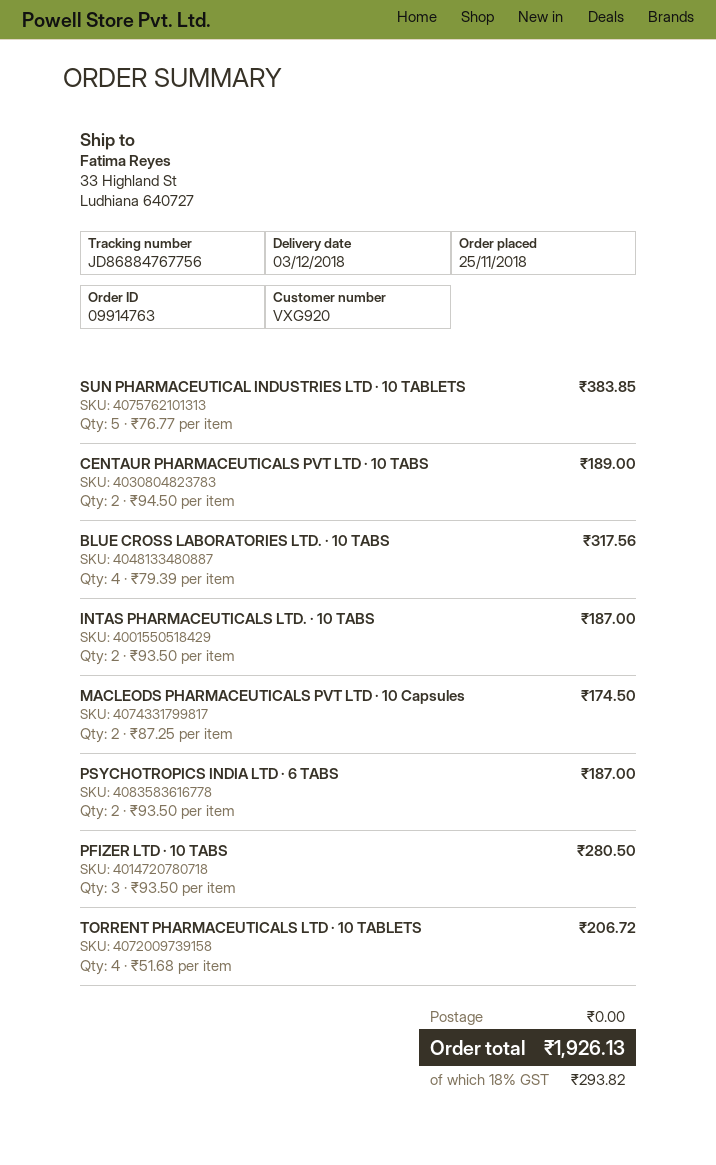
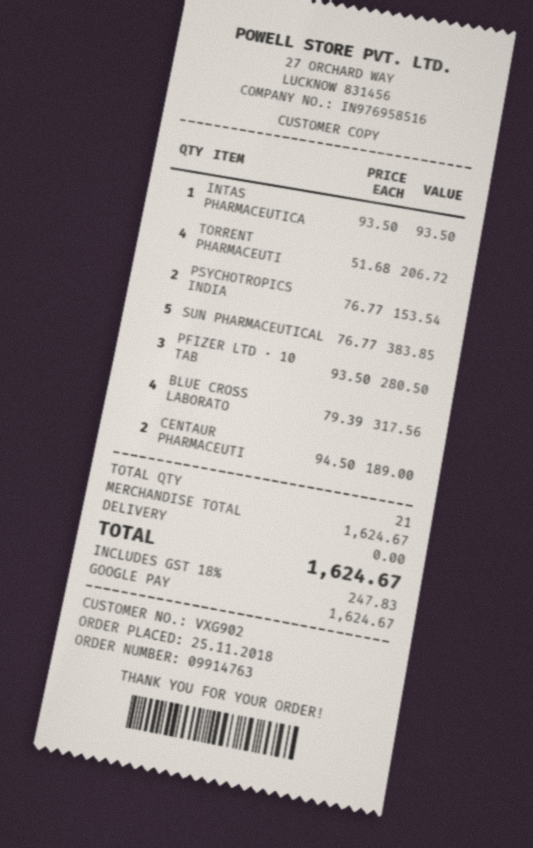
customer number: VXG920 -> VXG902
INTAS PHARMACEUTICALS LTD. · 10 TABS: 2 x 93.50 = 187.00 -> 1 x 93.50 = 93.50
MACLEODS PHARMACEUTICALS PVT LTD · 10 Capsules: 2 x 87.25 = 174.50 -> none
PSYCHOTROPICS INDIA LTD · 6 TABS: 2 x 93.50 = 187.00 -> 2 x 76.77 = 153.54
tax: 18% = 293.82 -> 18% = 247.83
total: 1926.13 -> 1624.67

